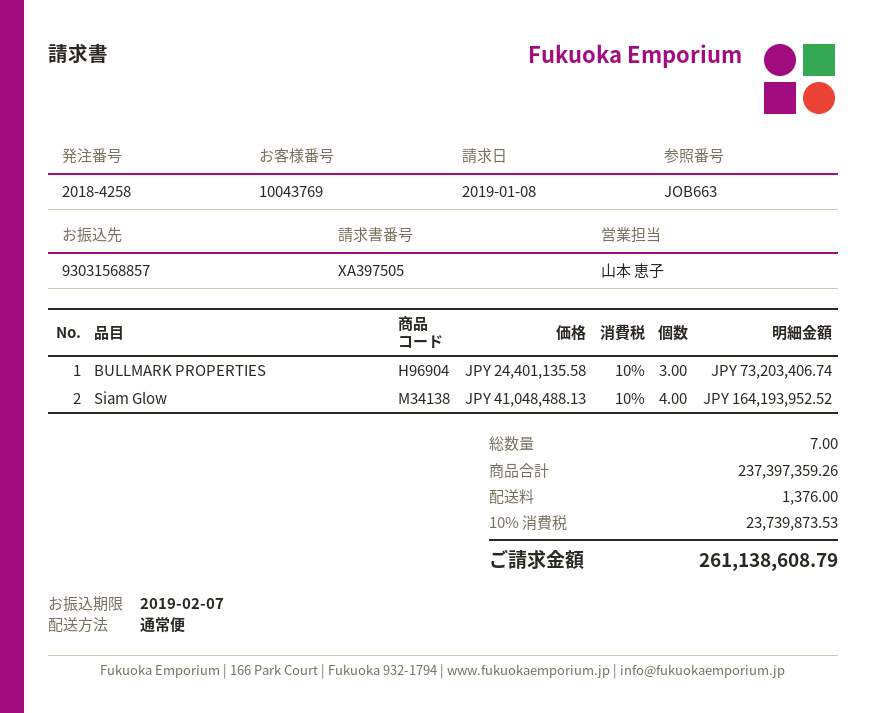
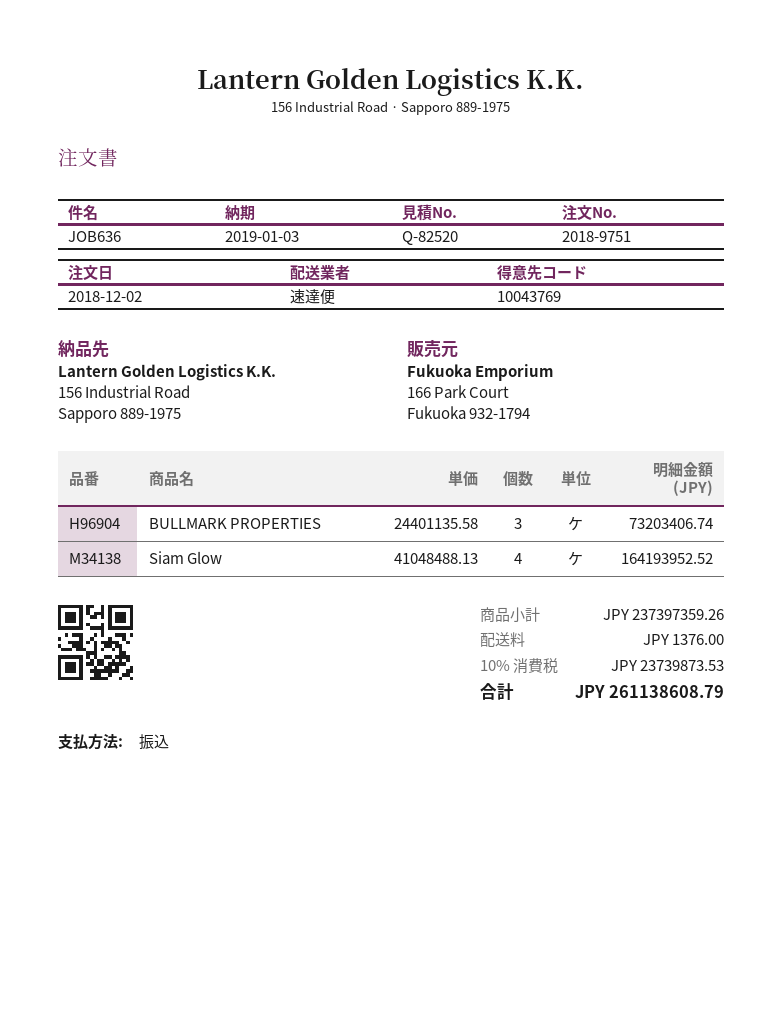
order number: 2018-4258 -> 2018-9751
reference: JOB663 -> JOB636
shipping method: standard -> express

